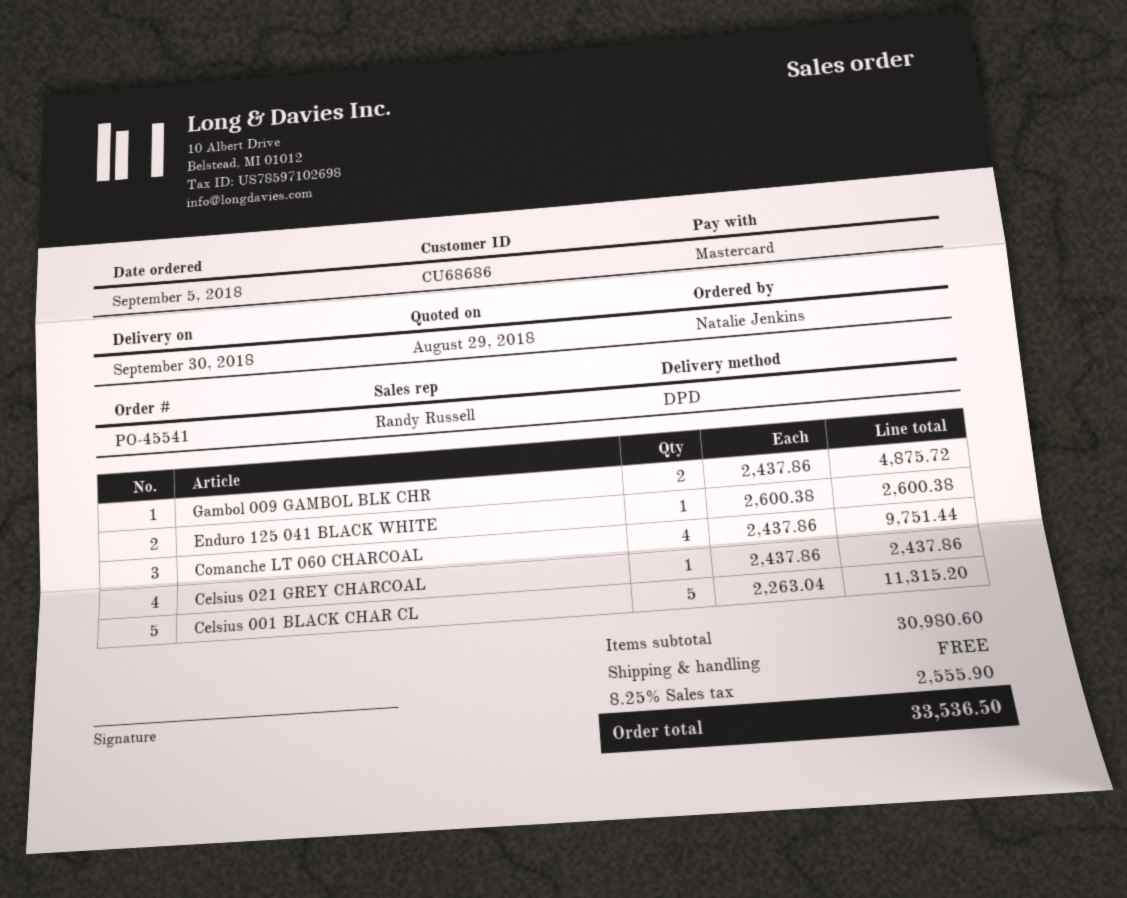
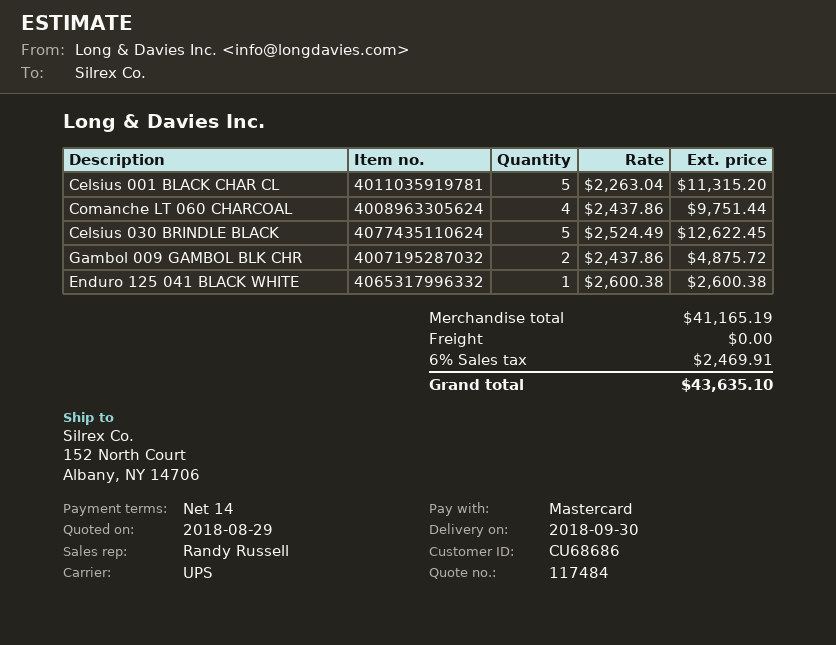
shipping method: DPD -> UPS
Celsius 021 GREY CHARCOAL: 1 x 2437.86 = 2437.86 -> none
Celsius 030 BRINDLE BLACK: none -> 5 x 2524.49 = 12622.45
subtotal: 30980.60 -> 41165.19
tax: 8.25% = 2555.90 -> 6% = 2469.91
total: 33536.50 -> 43635.10

